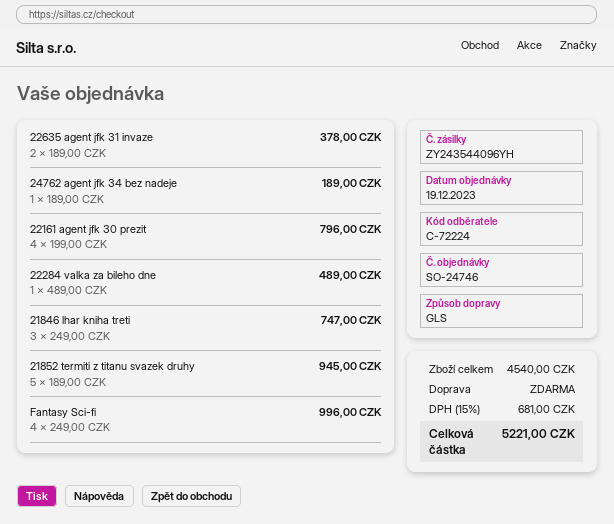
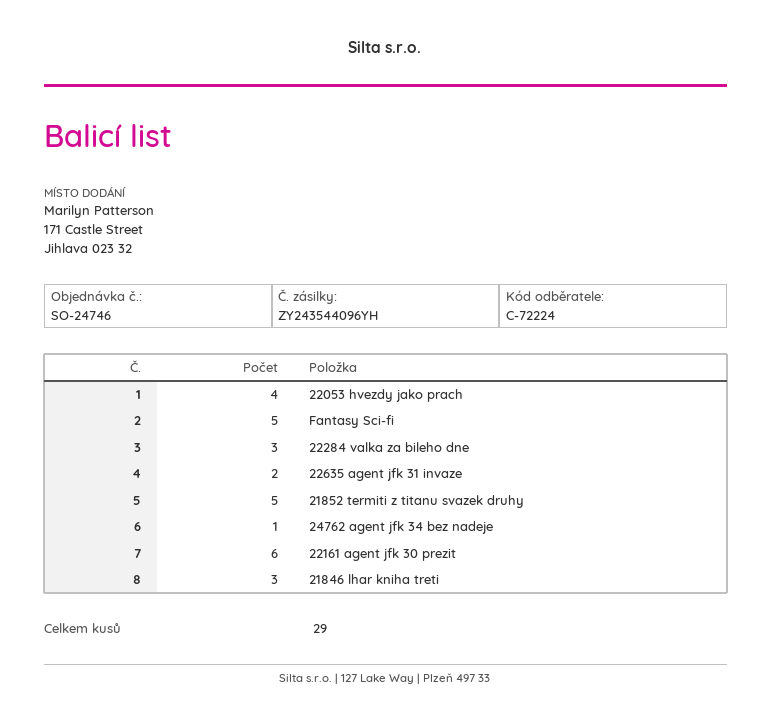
22161 agent jfk 30 prezit: 4 -> 6
22284 valka za bileho dne: 1 -> 3
Fantasy Sci-fi: 4 -> 5
22053 hvezdy jako prach: none -> 4

